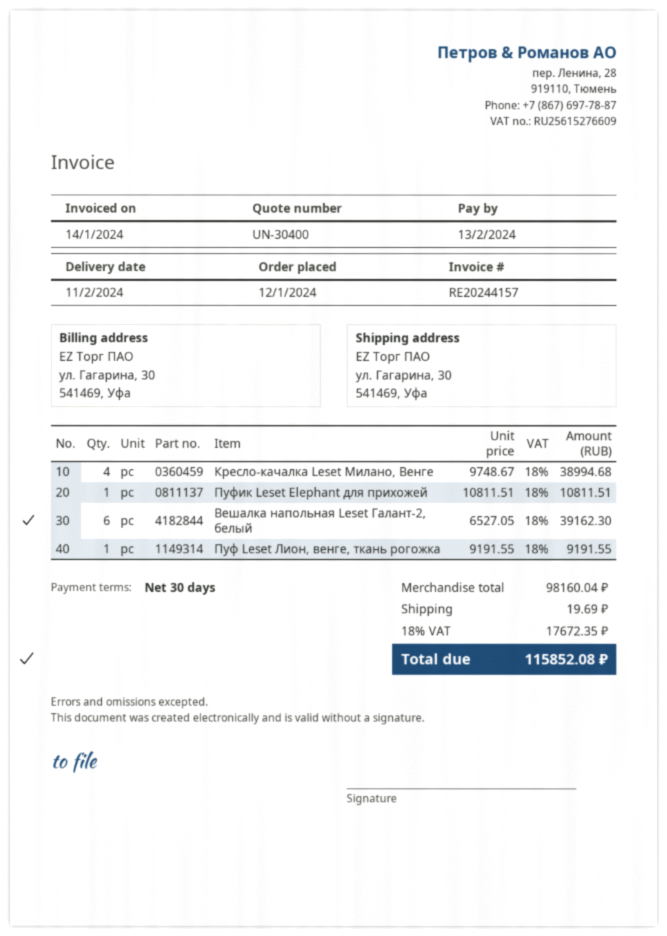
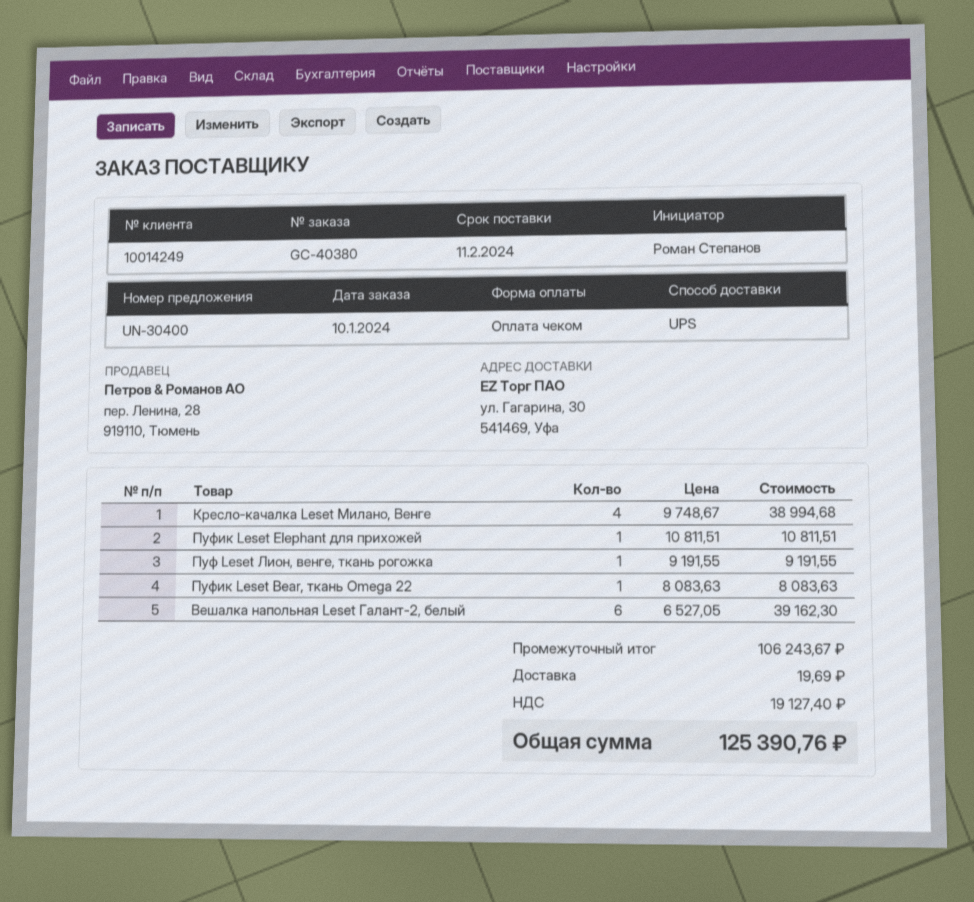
order date: 2024-01-12 -> 2024-01-10
Пуфик Leset Bear, ткань Omega 22: none -> 1 x 8083.63 = 8083.63
subtotal: 98160.04 -> 106243.67
tax: 17672.35 -> 19127.40
total: 115852.08 -> 125390.76

